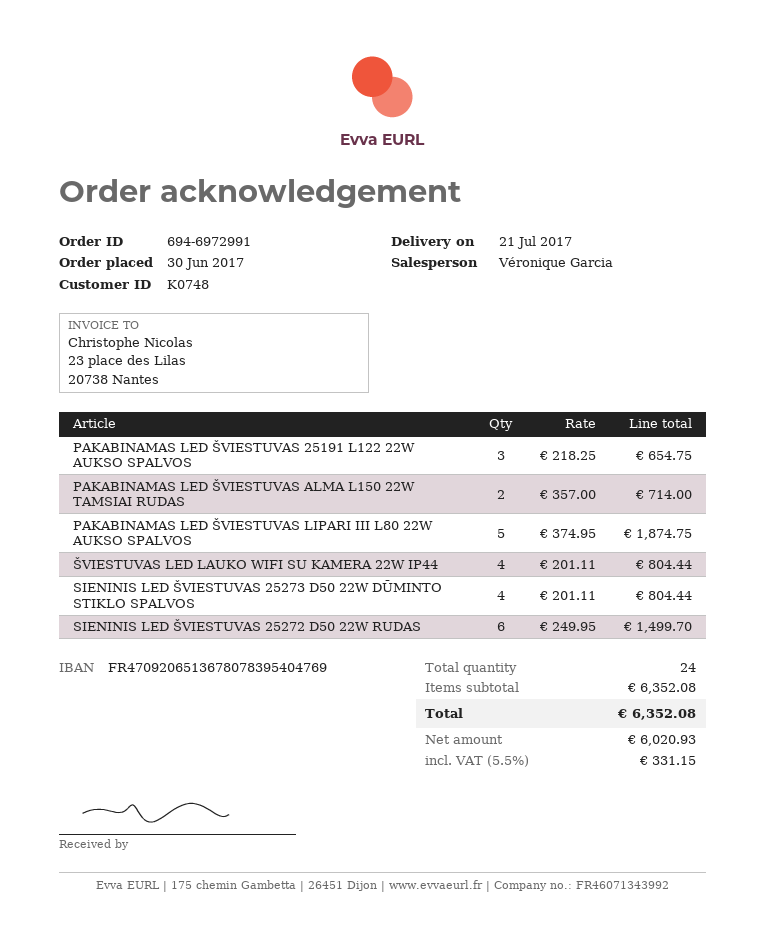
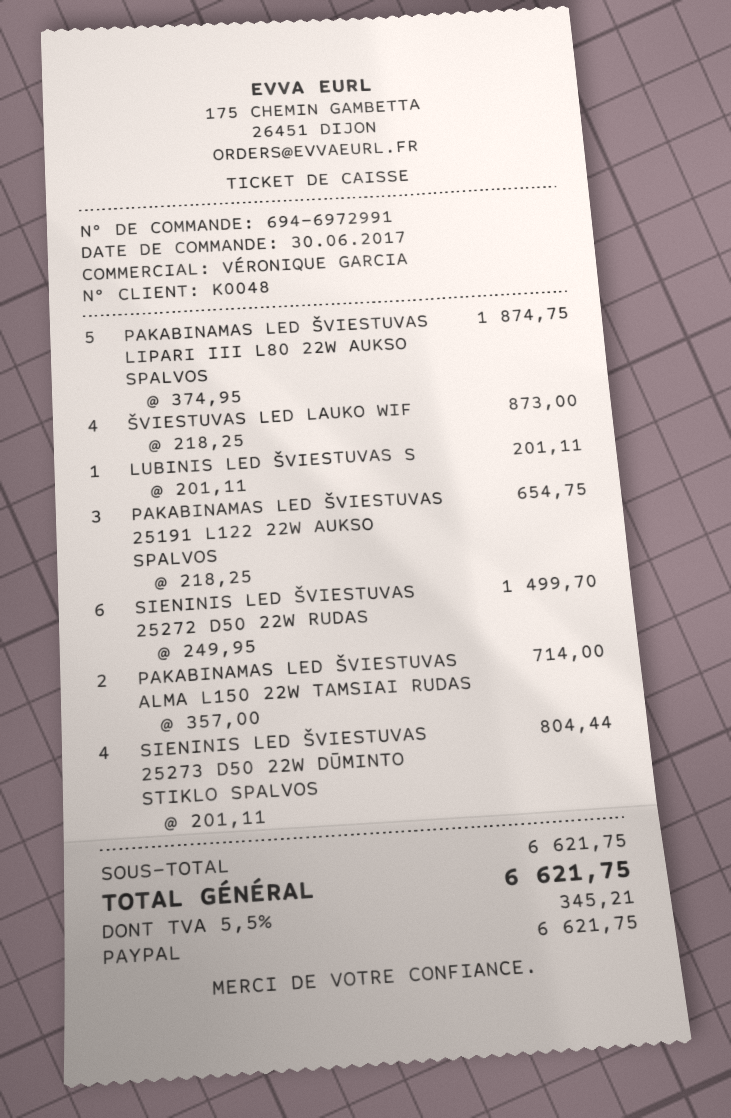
customer number: K0748 -> K0048
ŠVIESTUVAS LED LAUKO WIFI SU KAMERA 22W IP44: 4 x 201.11 = 804.44 -> 4 x 218.25 = 873.00
LUBINIS LED ŠVIESTUVAS S: none -> 1 x 201.11 = 201.11
subtotal: 6352.08 -> 6621.75
tax: 5.5% = 331.15 -> 5.5% = 345.21
total: 6352.08 -> 6621.75

